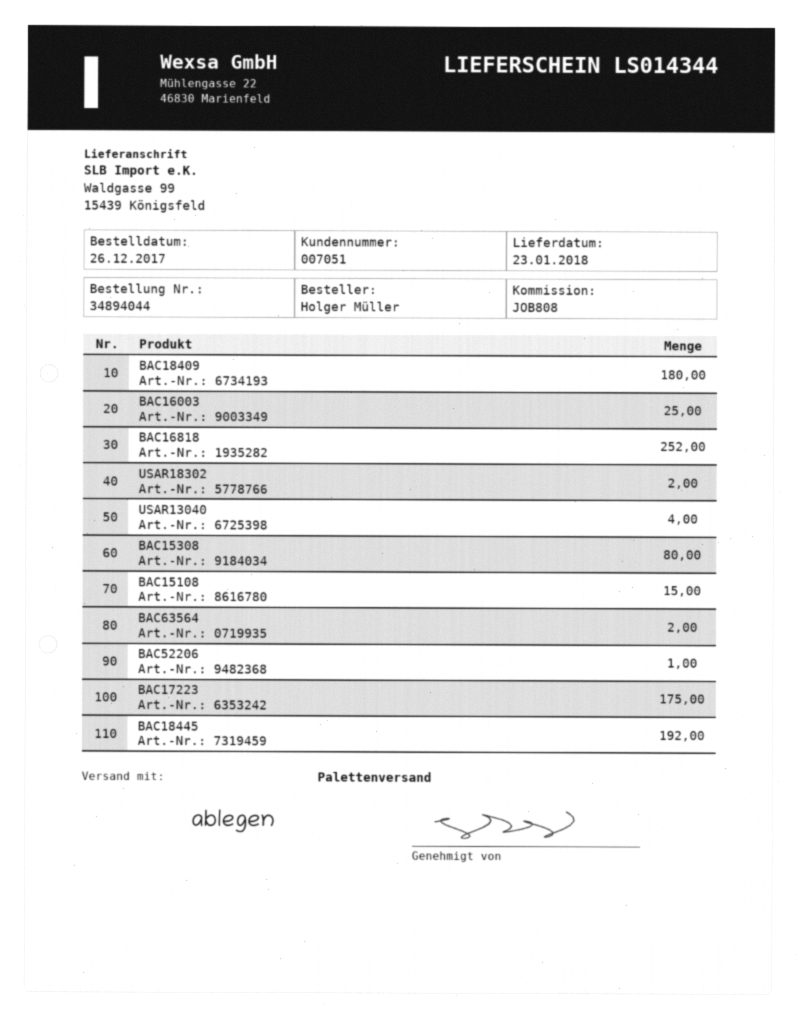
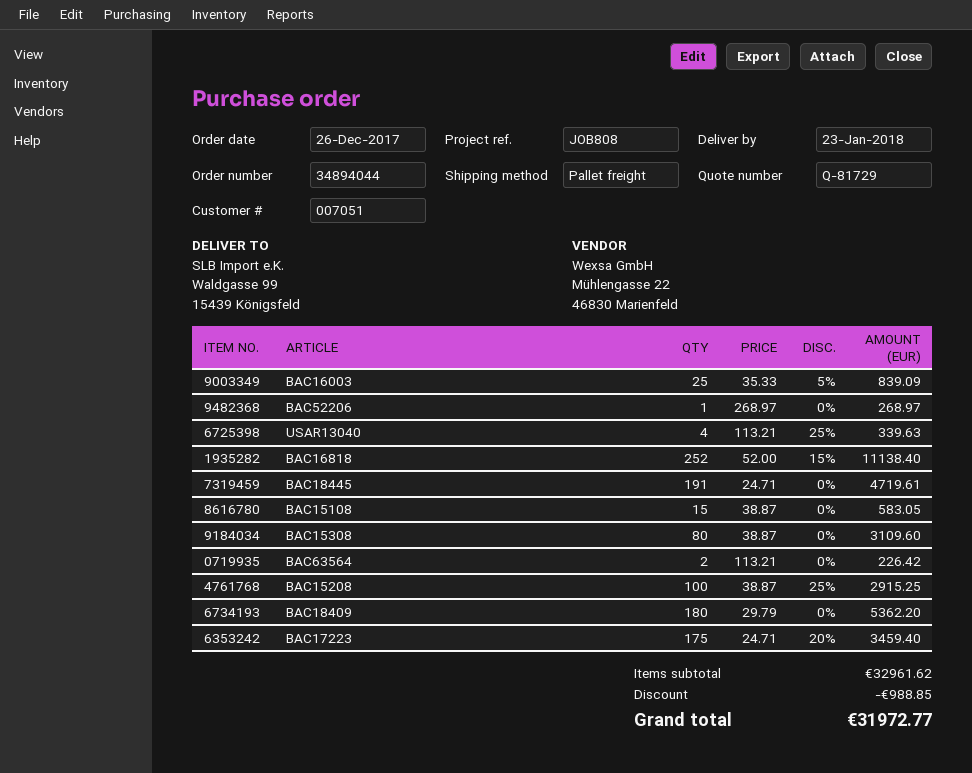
USAR18302: 2 -> none
BAC18445: 192 -> 191
BAC15208: none -> 100

